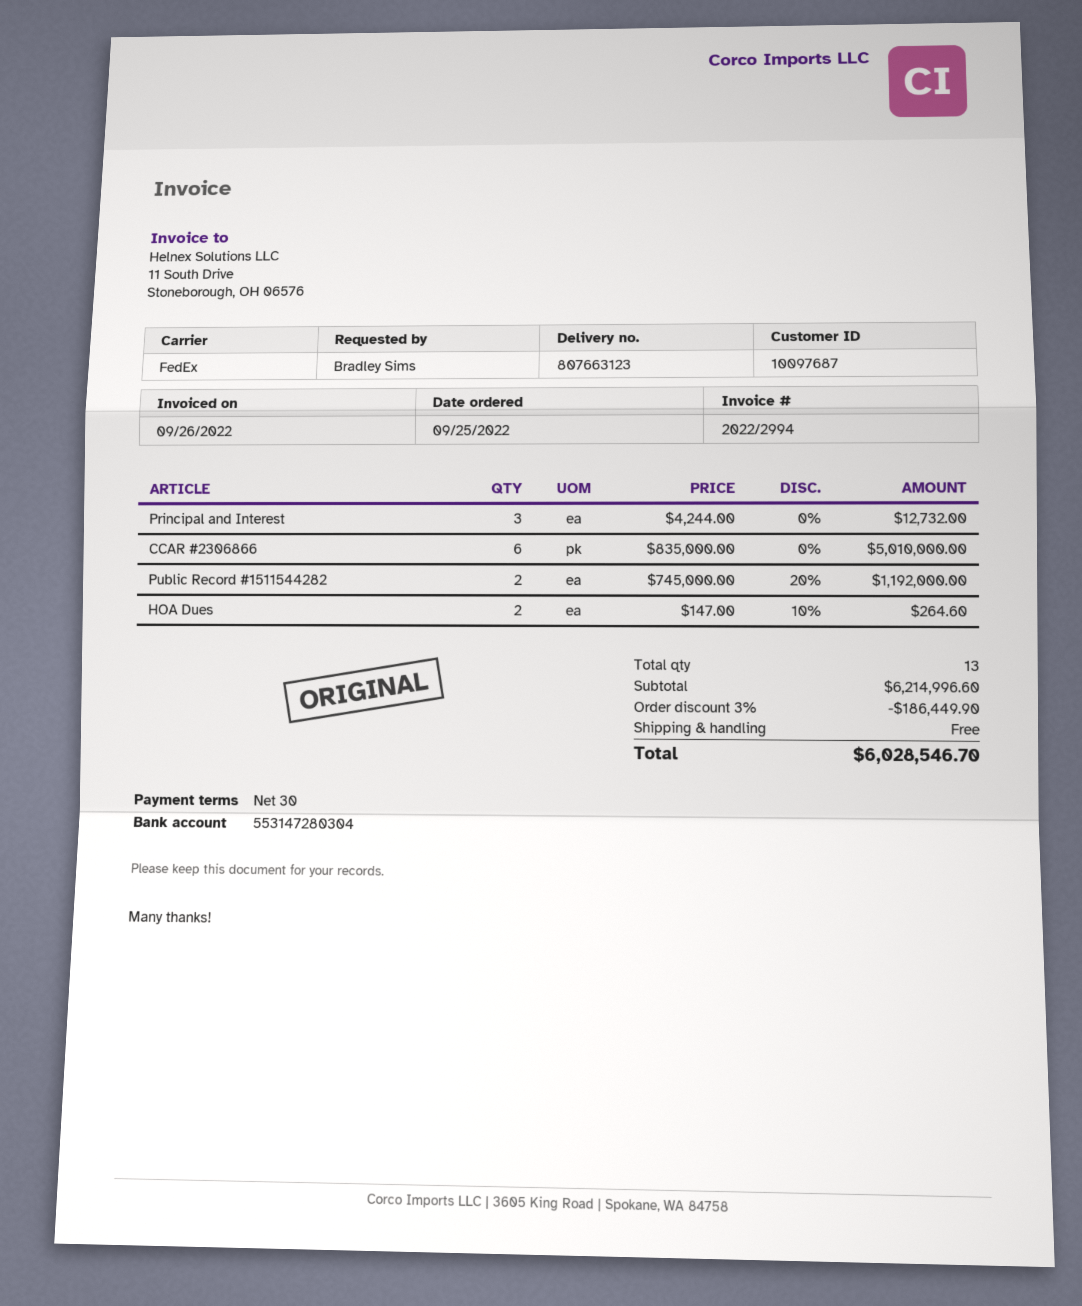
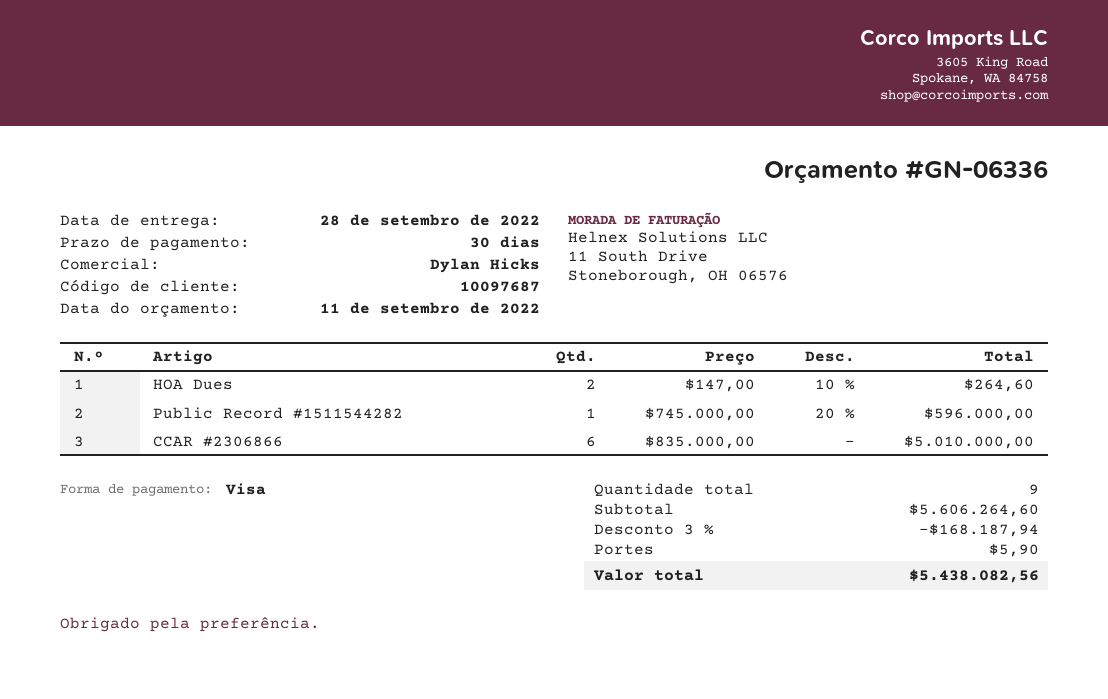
Principal and Interest: 3 x 4244.00 = 12732.00 -> none
Public Record #1511544282: 2 x 745000.00 - 20% = 1192000.00 -> 1 x 745000.00 - 20% = 596000.00
total quantity: 13 -> 9
subtotal: 6214996.60 -> 5606264.60
discount: 3% = 186449.90 -> 3% = 168187.94
shipping: 0.00 -> 5.90
total: 6028546.70 -> 5438082.56

